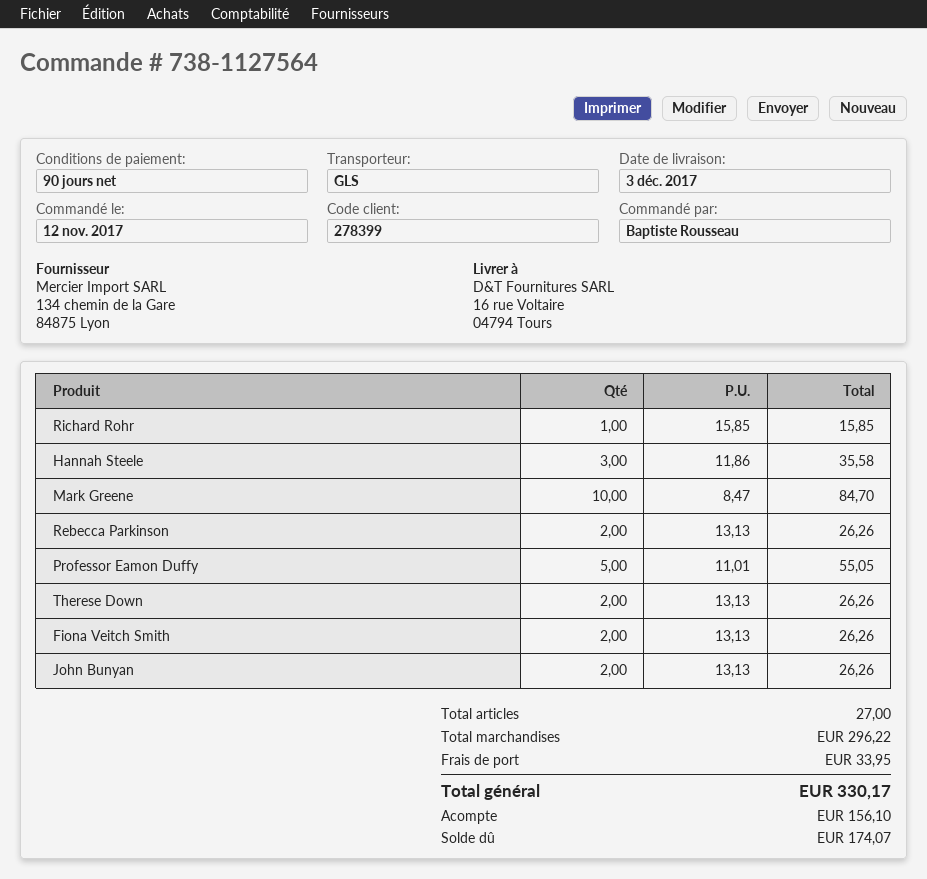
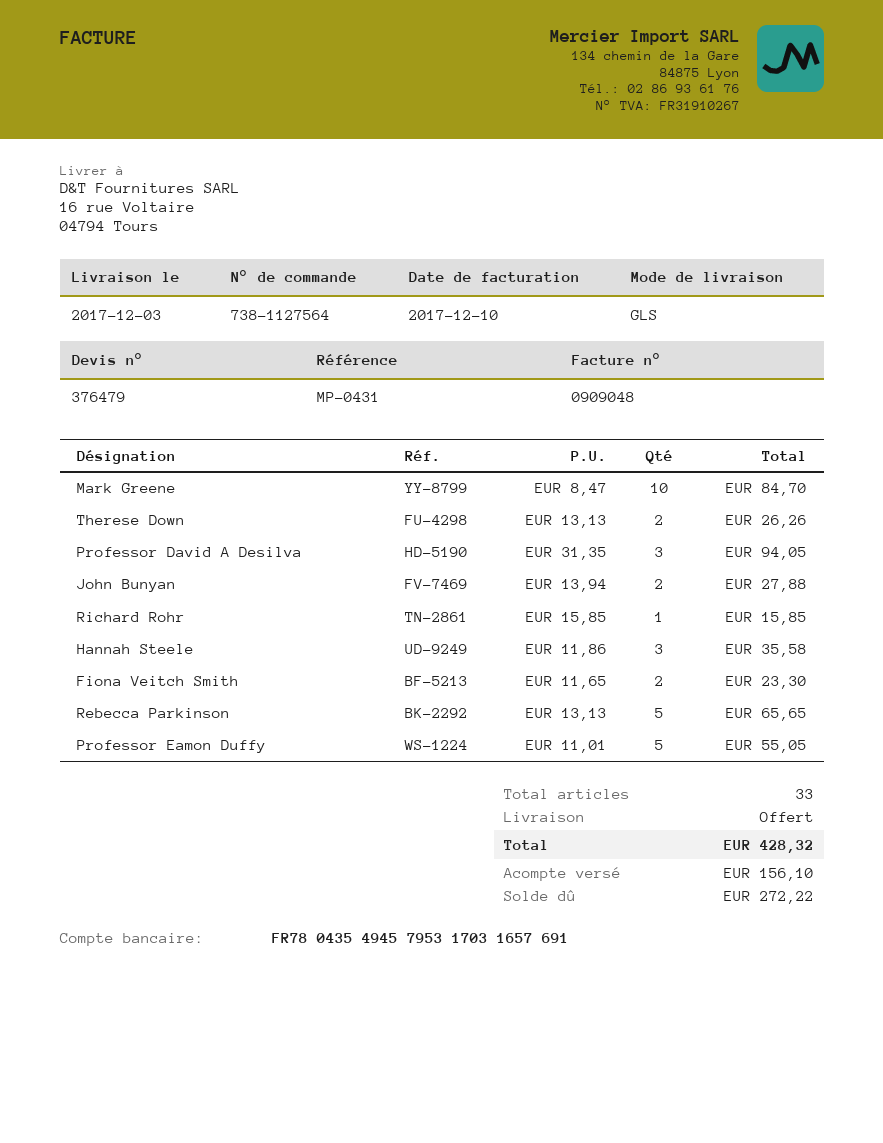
Rebecca Parkinson: 2 x 13.13 = 26.26 -> 5 x 13.13 = 65.65
Fiona Veitch Smith: 2 x 13.13 = 26.26 -> 2 x 11.65 = 23.30
John Bunyan: 2 x 13.13 = 26.26 -> 2 x 13.94 = 27.88
Professor David A Desilva: none -> 3 x 31.35 = 94.05
total quantity: 27 -> 33
shipping: 33.95 -> 0.00
total: 330.17 -> 428.32
balance: 174.07 -> 272.22

